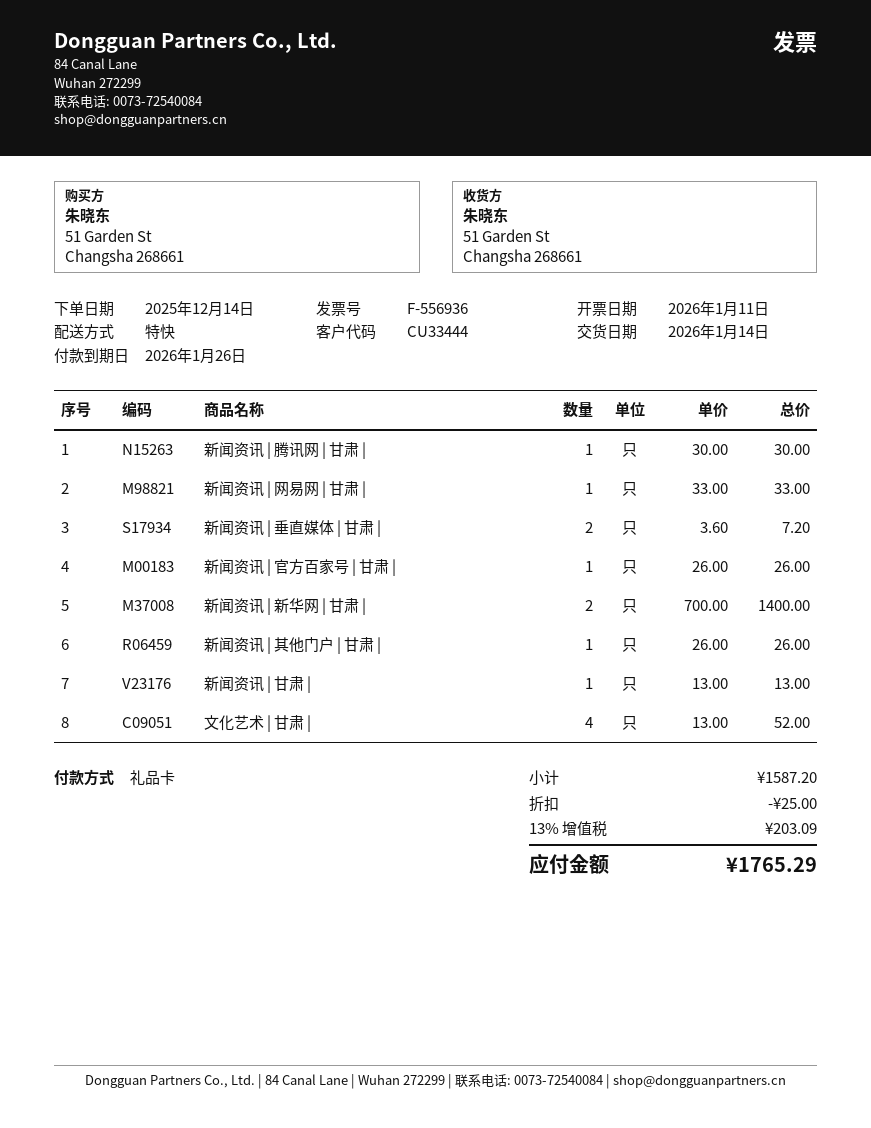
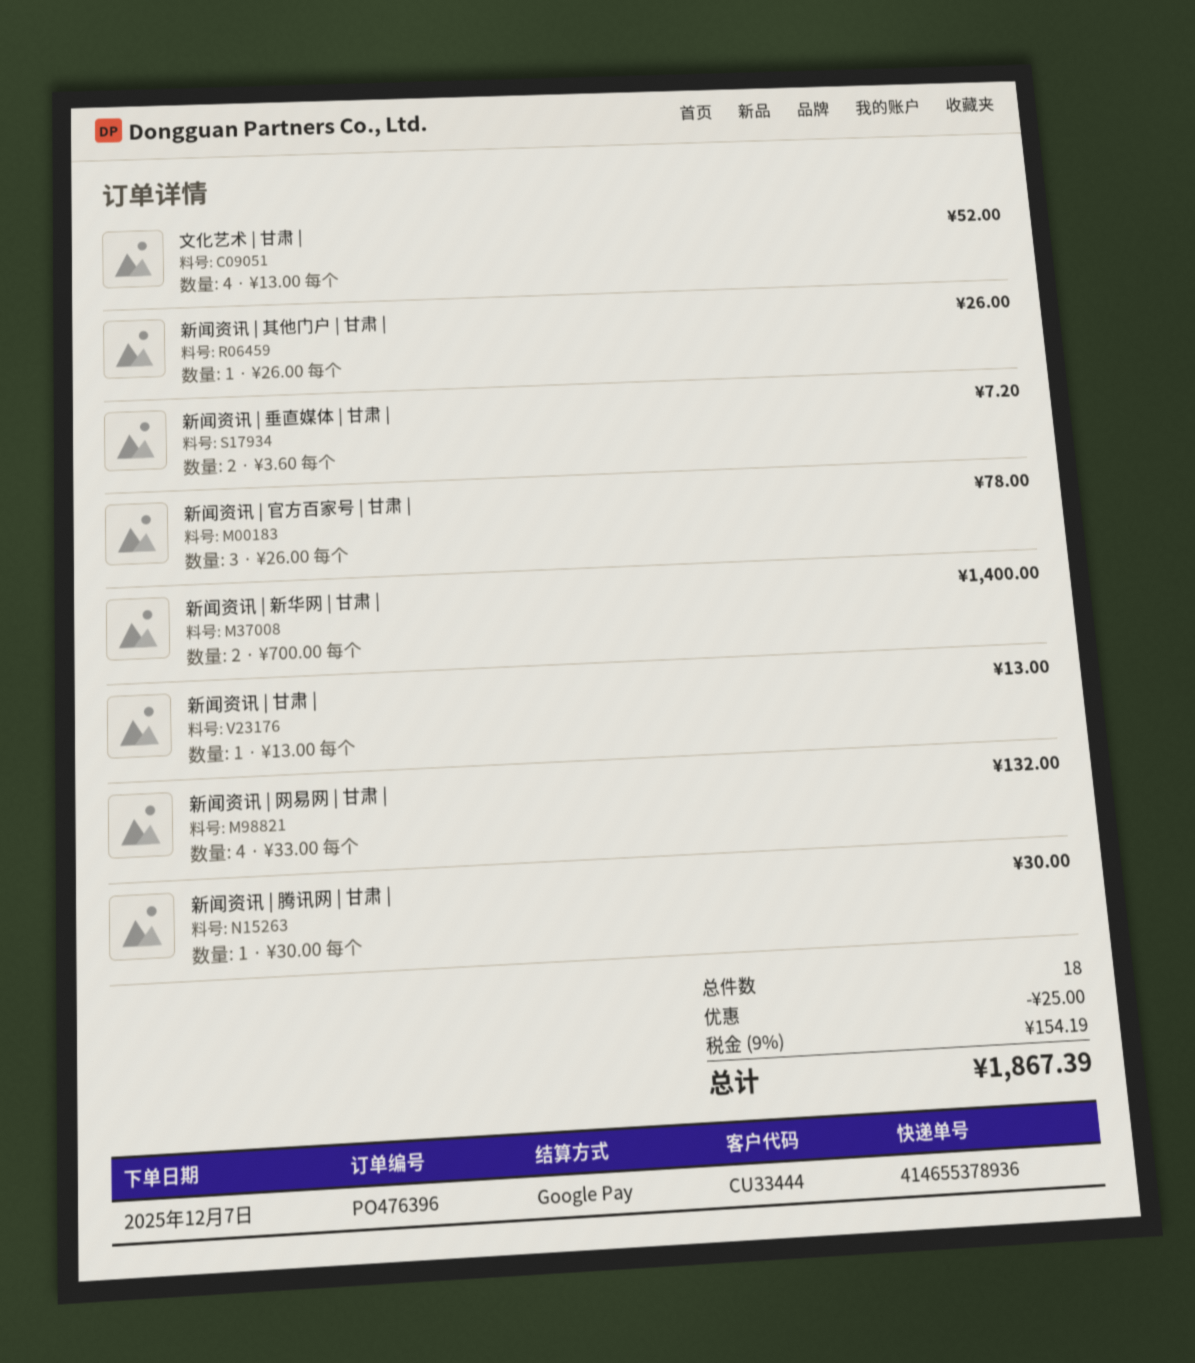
order date: 2025-12-14 -> 2025-12-07
payment method: gift card -> Google Pay
新闻资讯 | 网易网 | 甘肃 |: 1 x 33.00 = 33.00 -> 4 x 33.00 = 132.00
新闻资讯 | 官方百家号 | 甘肃 |: 1 x 26.00 = 26.00 -> 3 x 26.00 = 78.00
tax: 13% = 203.09 -> 9% = 154.19
total: 1765.29 -> 1867.39

